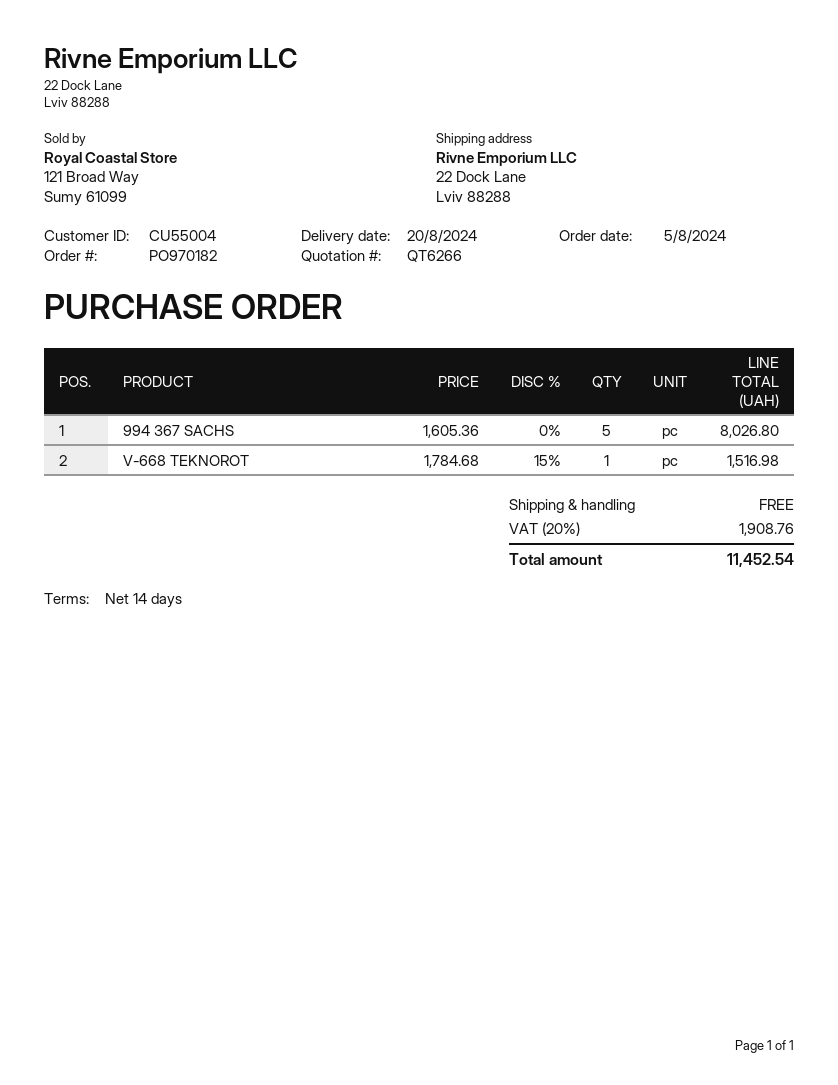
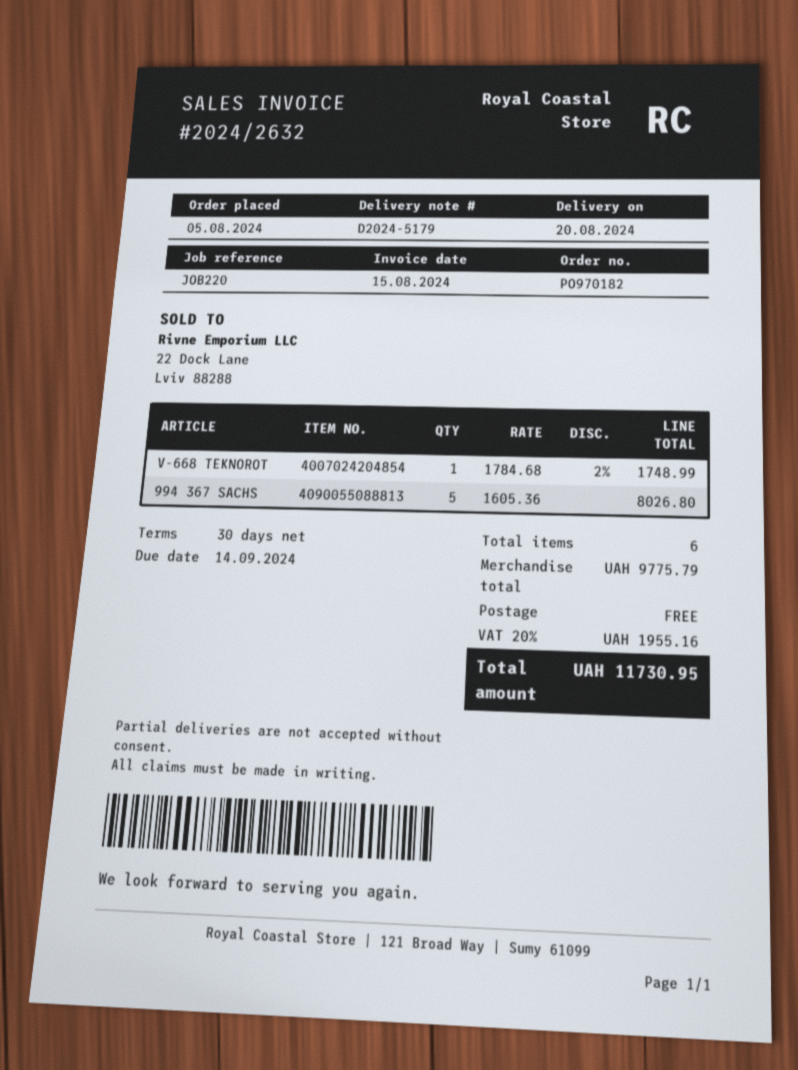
payment terms: 14 days -> 30 days
V-668 TEKNOROT: 1 x 1784.68 - 15% = 1516.98 -> 1 x 1784.68 - 2% = 1748.99
tax: 20% = 1908.76 -> 20% = 1955.16
total: 11452.54 -> 11730.95

